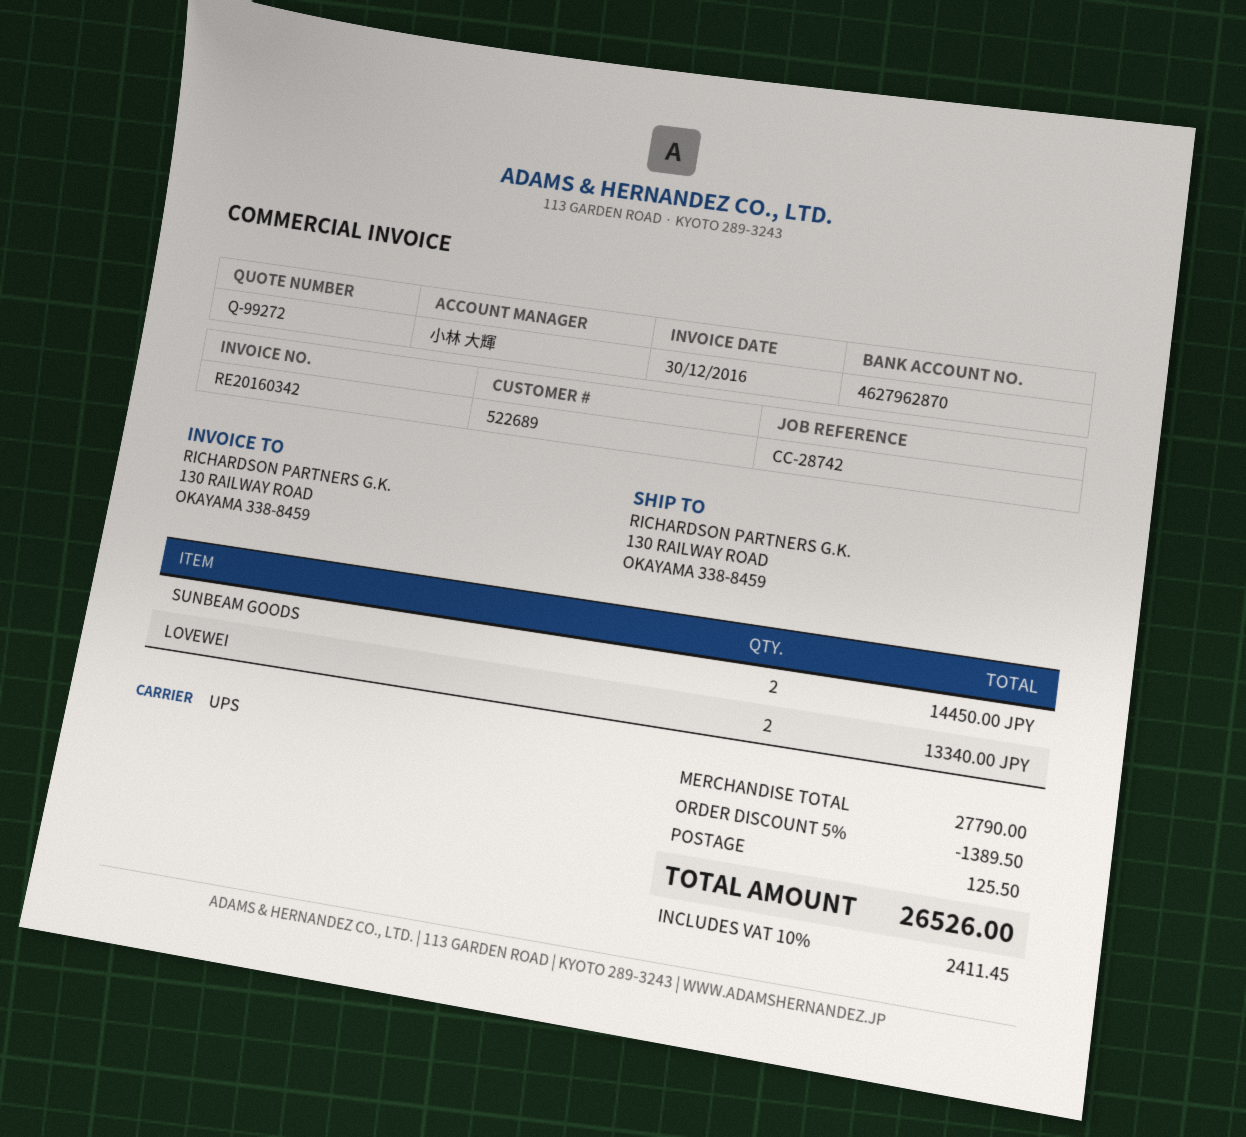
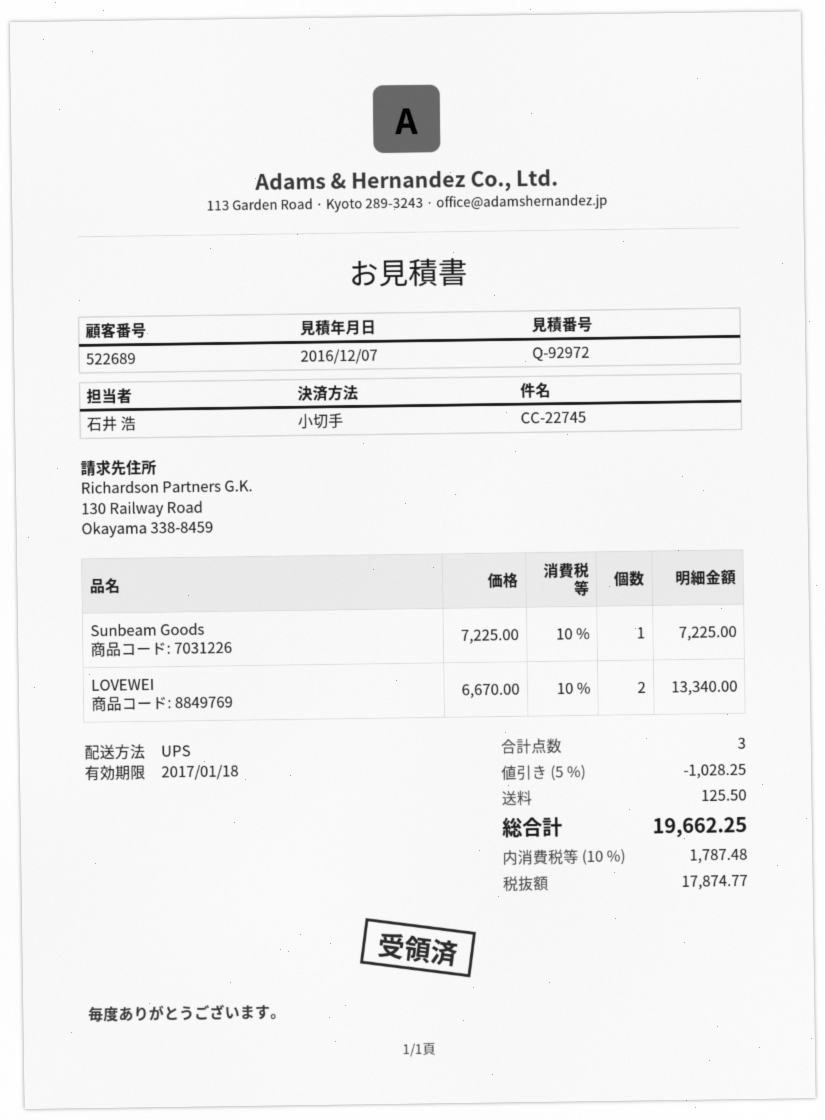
quote number: Q-99272 -> Q-92972
reference: CC-28742 -> CC-22745
sales rep: 小林 大輝 -> 石井 浩
SUNBEAM GOODS: 2 for 14450.00 -> 1 for 7225.00
discount: 5% = 1389.50 -> 5% = 1028.25
tax: 10% = 2411.45 -> 10% = 1787.48
total: 26526.00 -> 19662.25

